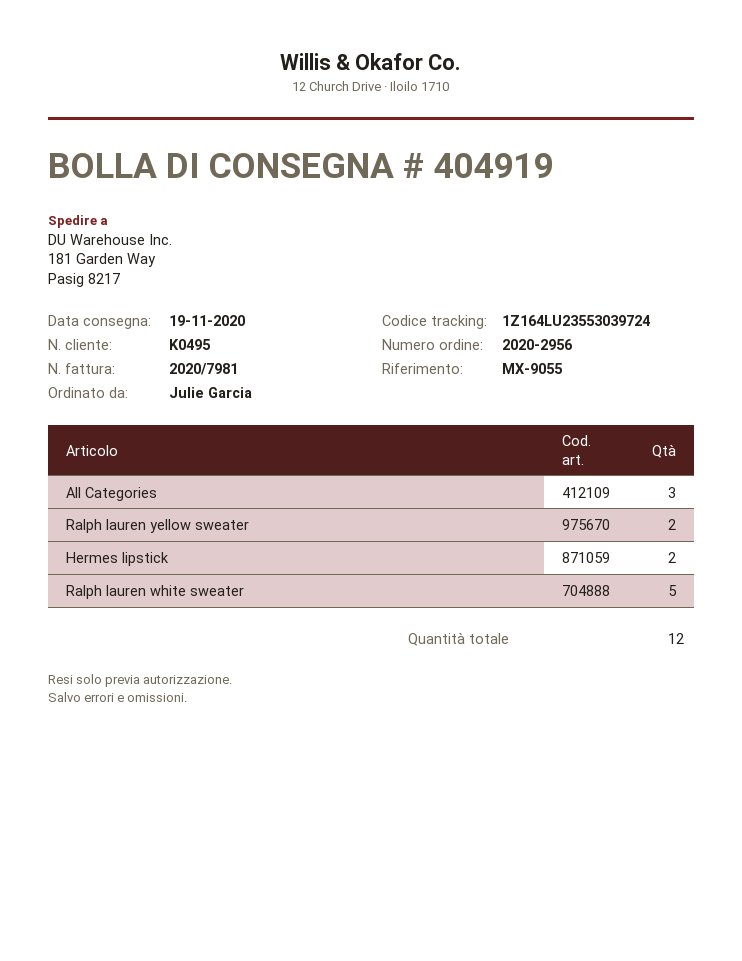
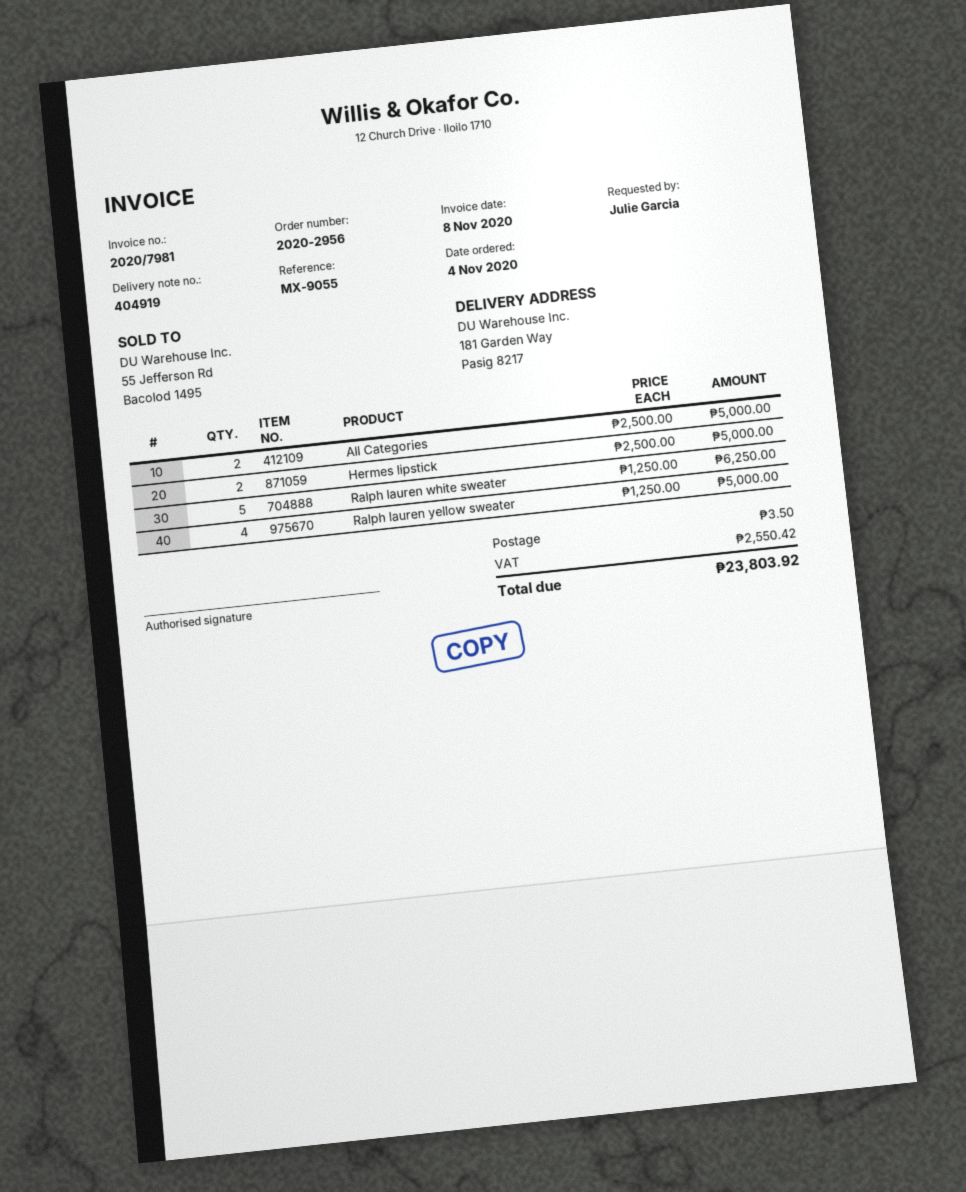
All Categories: 3 -> 2
Ralph lauren yellow sweater: 2 -> 4

